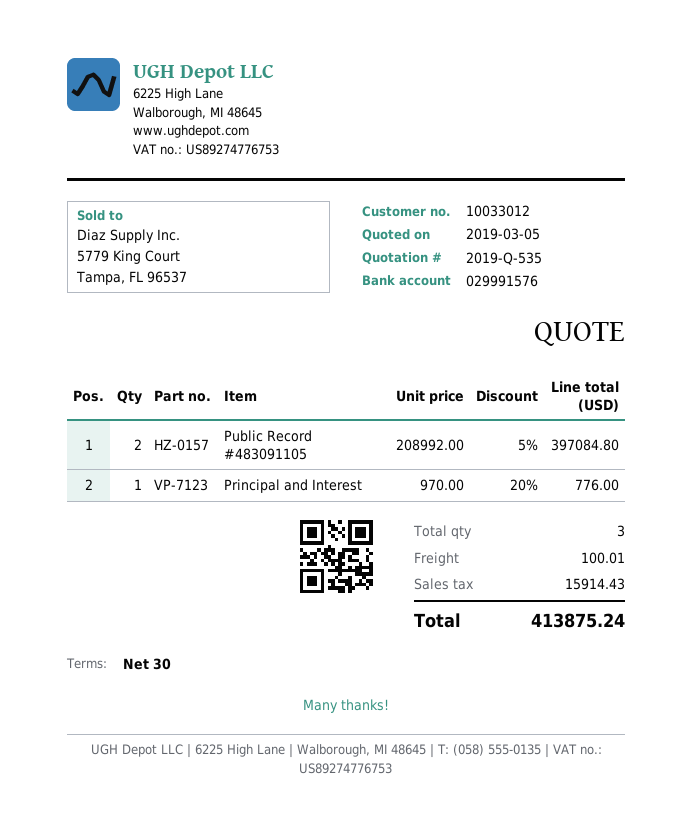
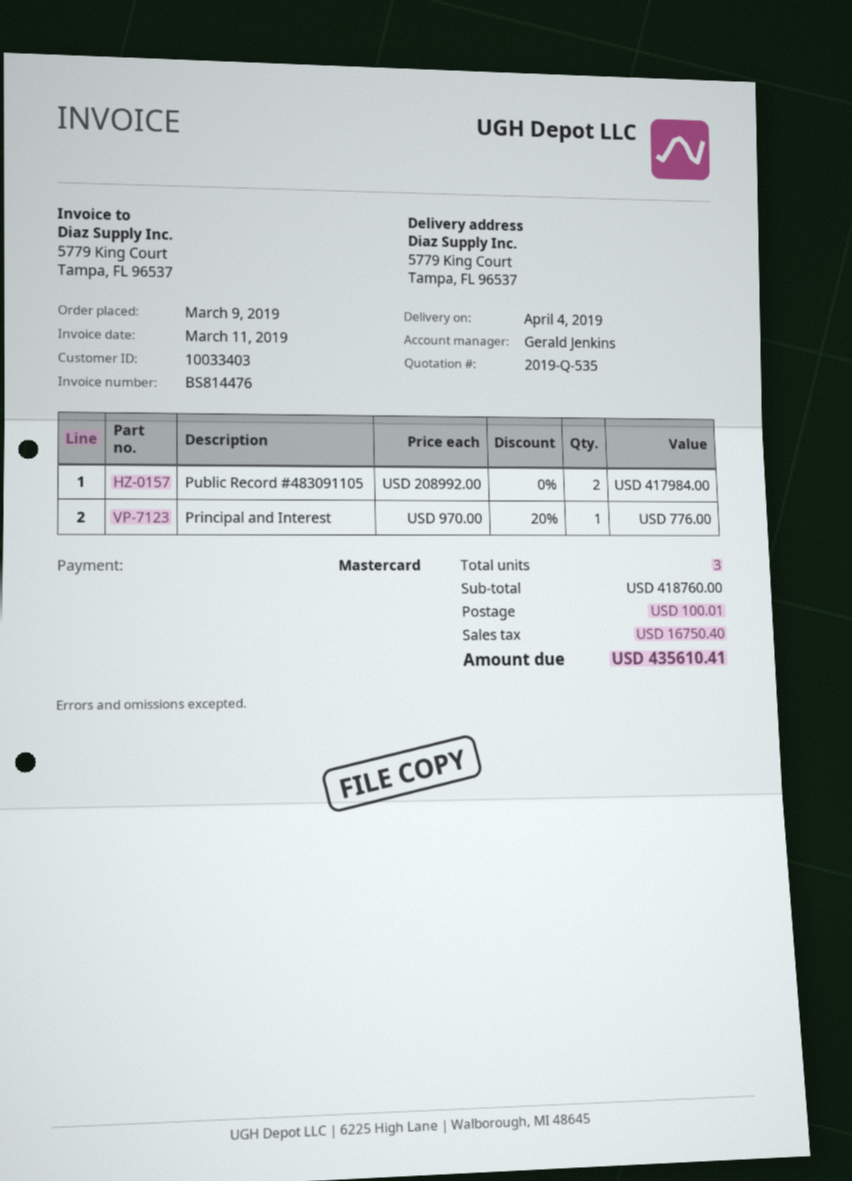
customer number: 10033012 -> 10033403
Public Record #483091105: 2 x 208992.00 - 5% = 397084.80 -> 2 x 208992.00 = 417984.00
tax: 15914.43 -> 16750.40
total: 413875.24 -> 435610.41

